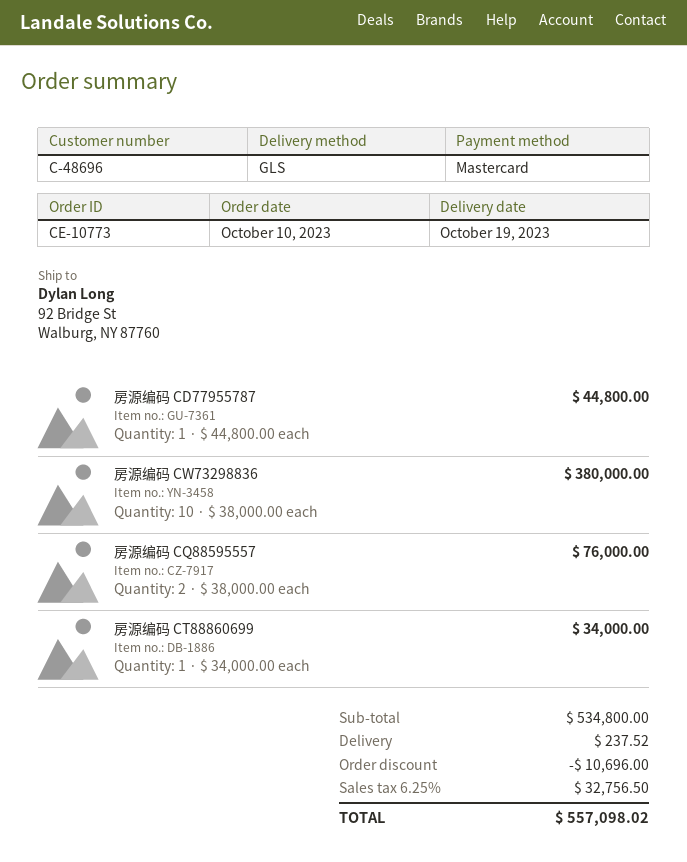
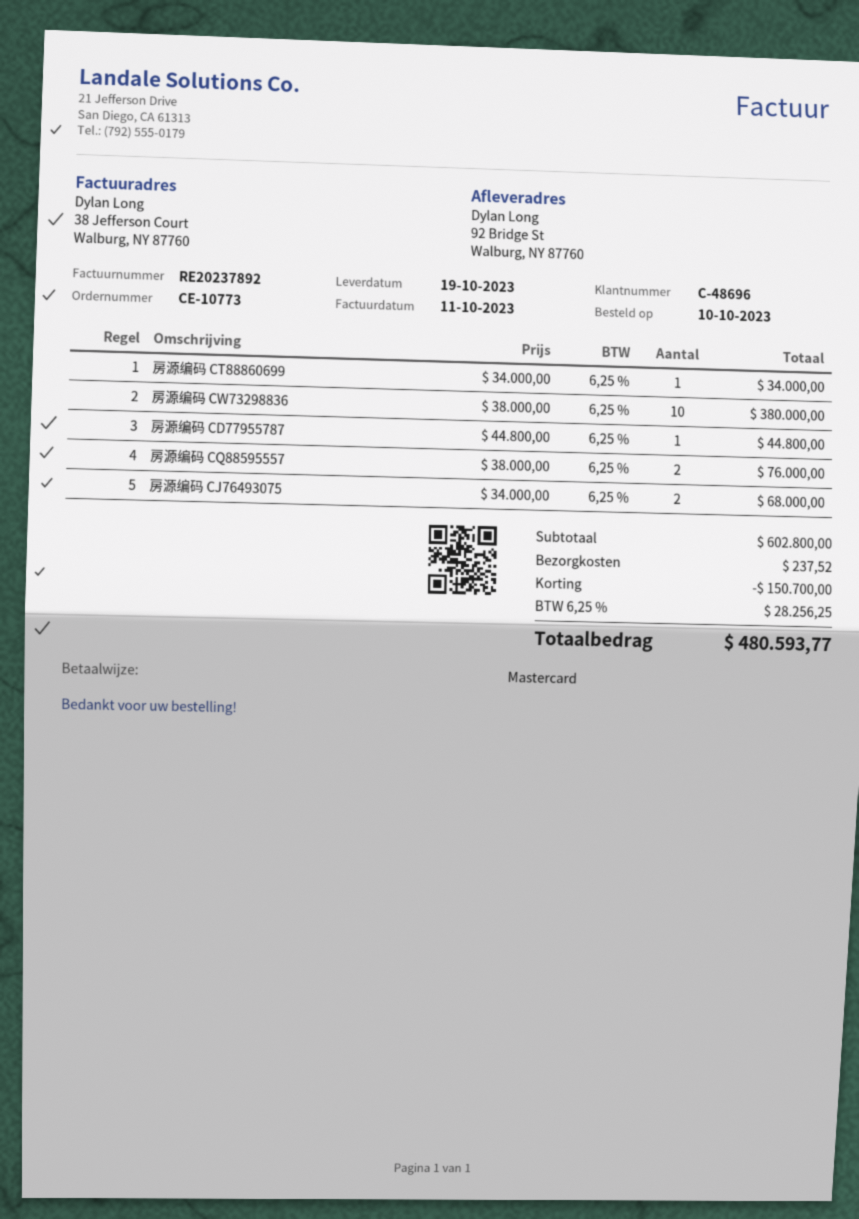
房源编码 CJ76493075: none -> 2 x 34000.00 = 68000.00
subtotal: 534800.00 -> 602800.00
discount: 10696.00 -> 150700.00
tax: 6.25% = 32756.50 -> 6.25% = 28256.25
total: 557098.02 -> 480593.77

